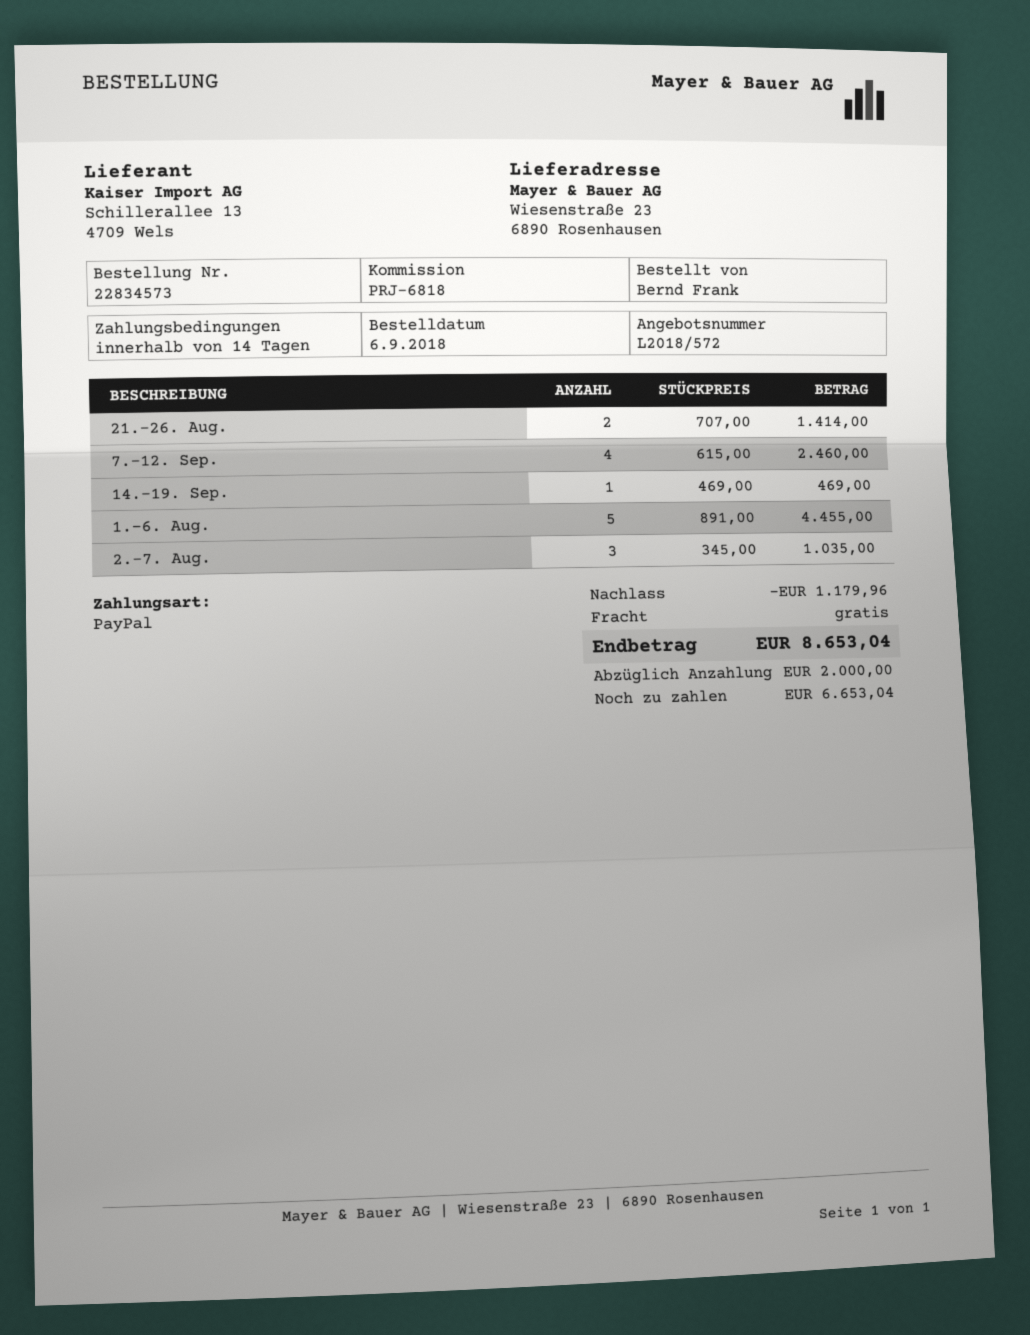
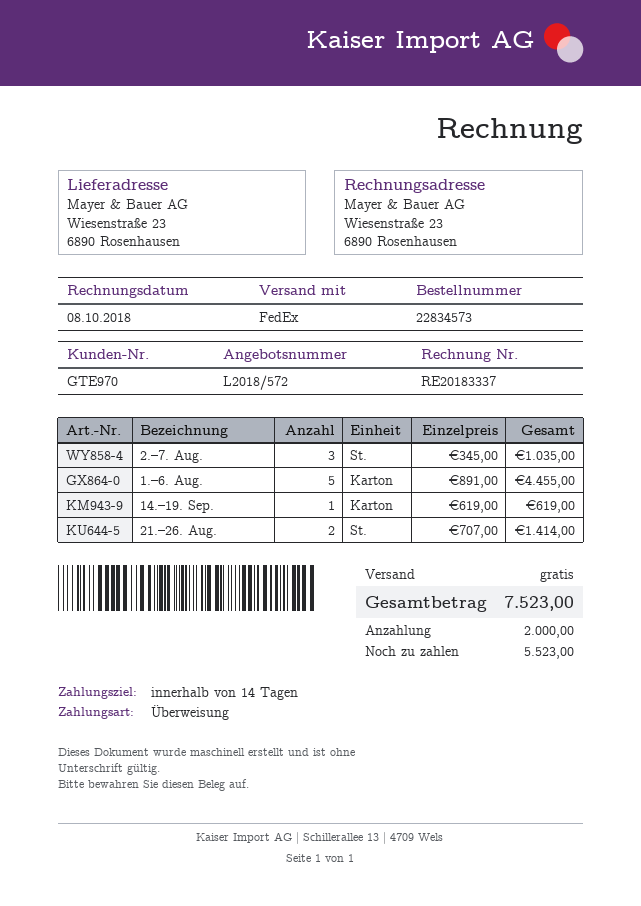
payment method: PayPal -> bank transfer
7.–12. Sep.: 4 x 615.00 = 2460.00 -> none
14.–19. Sep.: 1 x 469.00 = 469.00 -> 1 x 619.00 = 619.00
discount: 1179.96 -> none
total: 8653.04 -> 7523.00
balance: 6653.04 -> 5523.00

